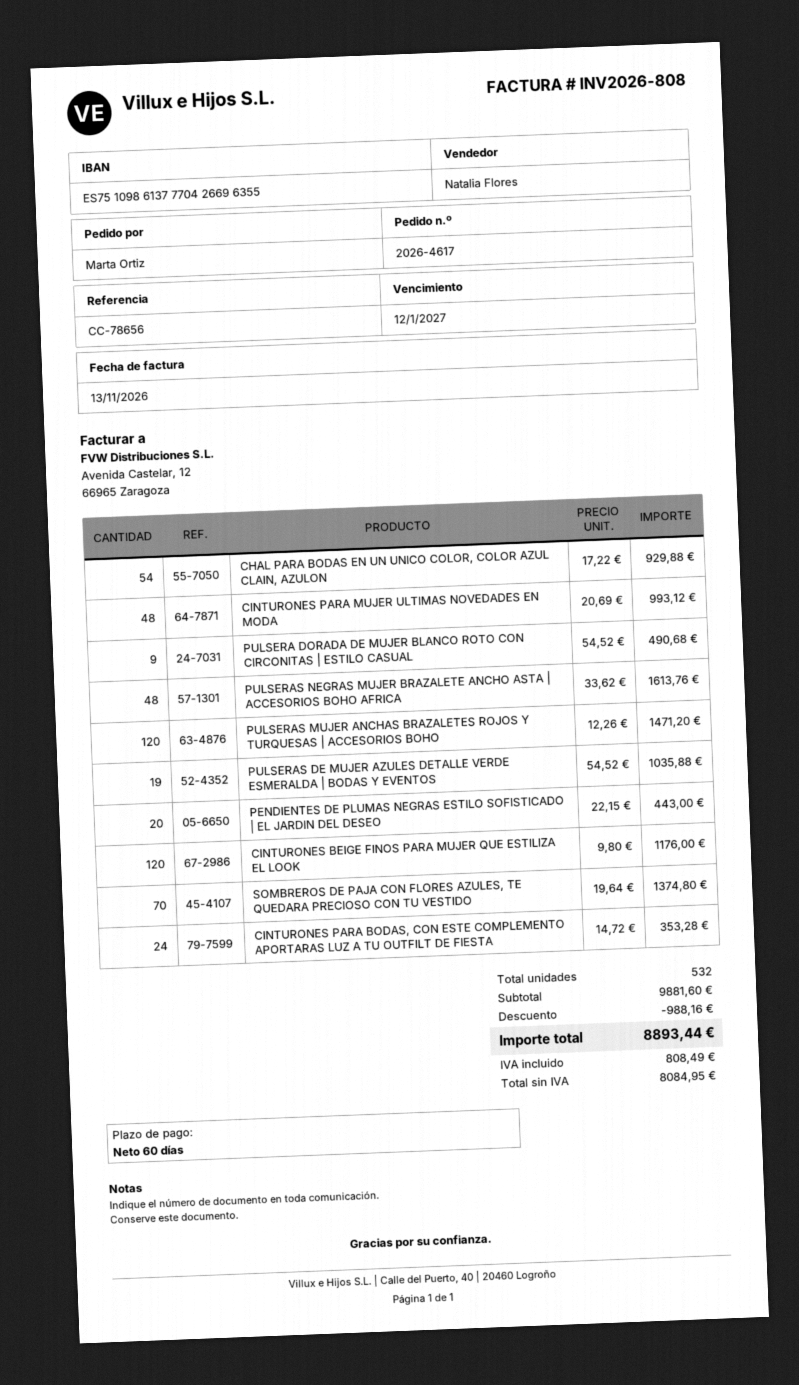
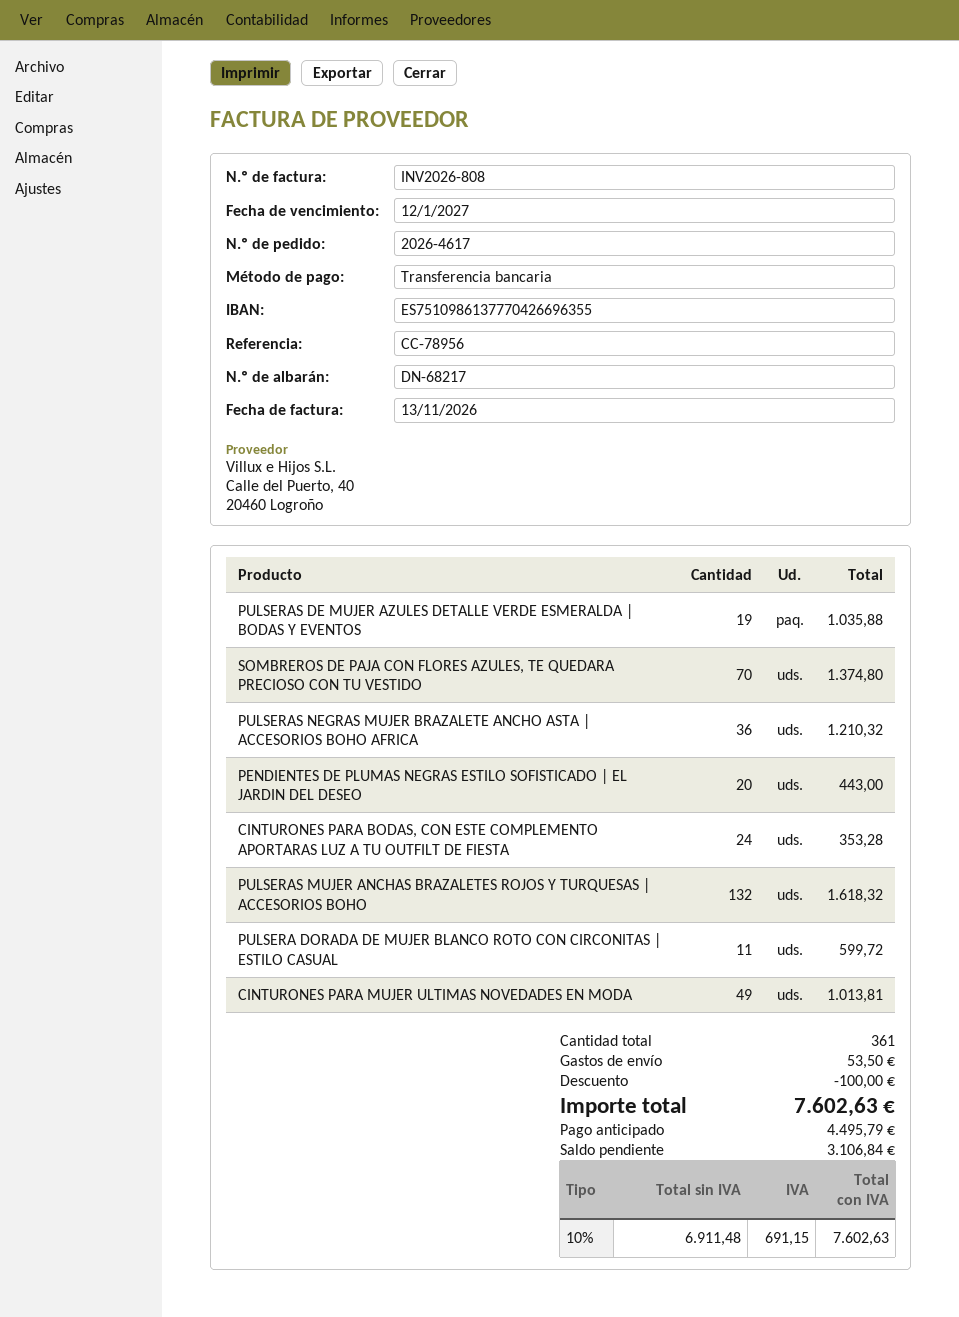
reference: CC-78656 -> CC-78956
CHAL PARA BODAS EN UN UNICO COLOR, COLOR AZUL CLAIN, AZULON: 54 for 929.88 -> none
CINTURONES PARA MUJER ULTIMAS NOVEDADES EN MODA: 48 for 993.12 -> 49 for 1013.81
PULSERA DORADA DE MUJER BLANCO ROTO CON CIRCONITAS | ESTILO CASUAL: 9 for 490.68 -> 11 for 599.72
PULSERAS NEGRAS MUJER BRAZALETE ANCHO ASTA | ACCESORIOS BOHO AFRICA: 48 for 1613.76 -> 36 for 1210.32
PULSERAS MUJER ANCHAS BRAZALETES ROJOS Y TURQUESAS | ACCESORIOS BOHO: 120 for 1471.20 -> 132 for 1618.32
CINTURONES BEIGE FINOS PARA MUJER QUE ESTILIZA EL LOOK: 120 for 1176.00 -> none
total quantity: 532 -> 361
discount: 988.16 -> 100.00
shipping: none -> 53.50
net: 8084.95 -> 6911.48
tax: 808.49 -> 691.15
total: 8893.44 -> 7602.63

